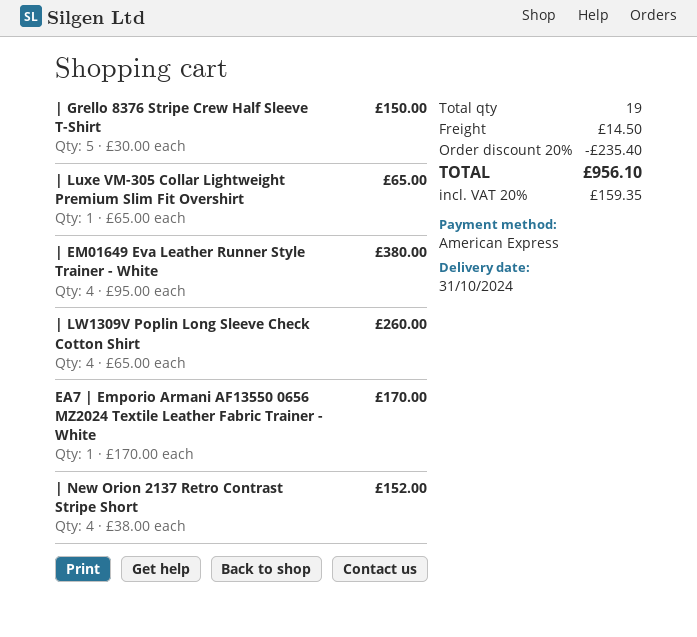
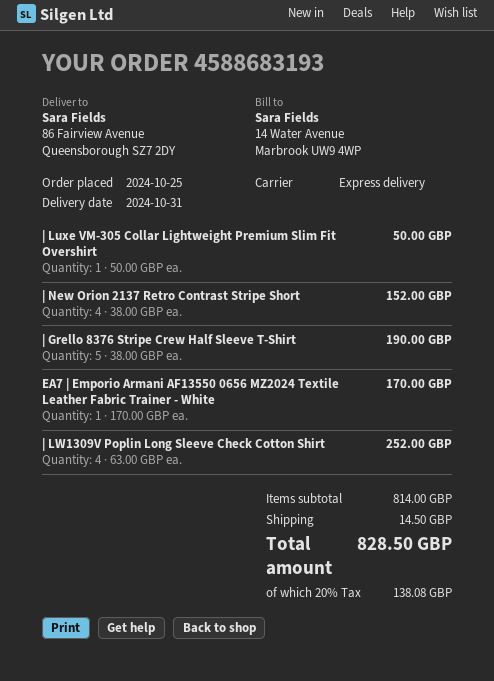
| Grello 8376 Stripe Crew Half Sleeve T-Shirt: 5 x 30.00 = 150.00 -> 5 x 38.00 = 190.00
| Luxe VM-305 Collar Lightweight Premium Slim Fit Overshirt: 1 x 65.00 = 65.00 -> 1 x 50.00 = 50.00
| EM01649 Eva Leather Runner Style Trainer - White: 4 x 95.00 = 380.00 -> none
| LW1309V Poplin Long Sleeve Check Cotton Shirt: 4 x 65.00 = 260.00 -> 4 x 63.00 = 252.00
discount: 20% = 235.40 -> none
tax: 20% = 159.35 -> 20% = 138.08
total: 956.10 -> 828.50

